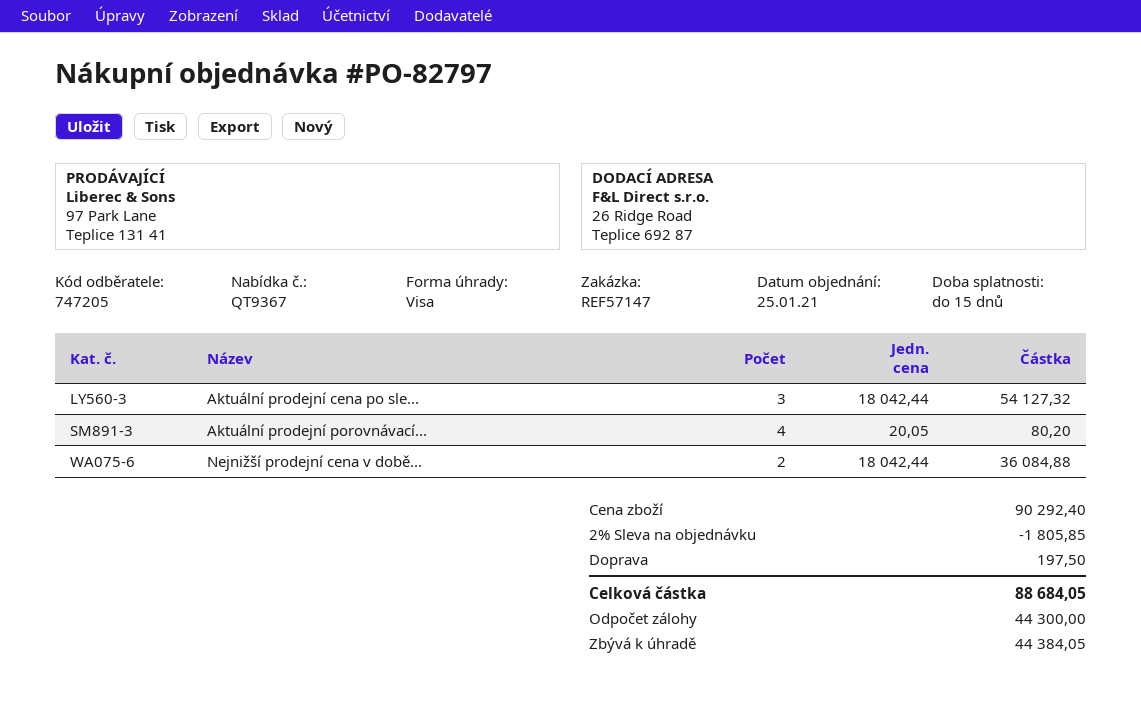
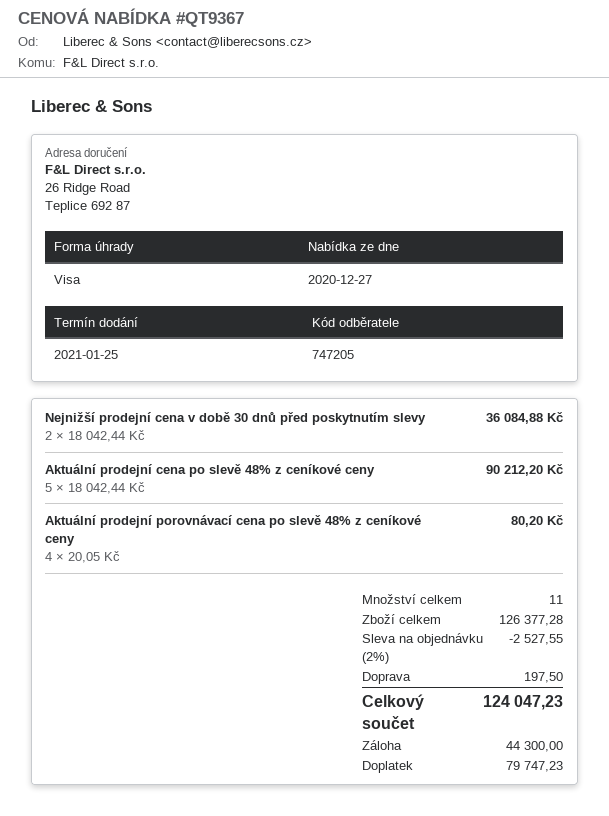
Aktuální prodejní cena po sle...: 3 x 18042.44 = 54127.32 -> 5 x 18042.44 = 90212.20
subtotal: 90292.40 -> 126377.28
discount: 2% = 1805.85 -> 2% = 2527.55
total: 88684.05 -> 124047.23
balance: 44384.05 -> 79747.23

